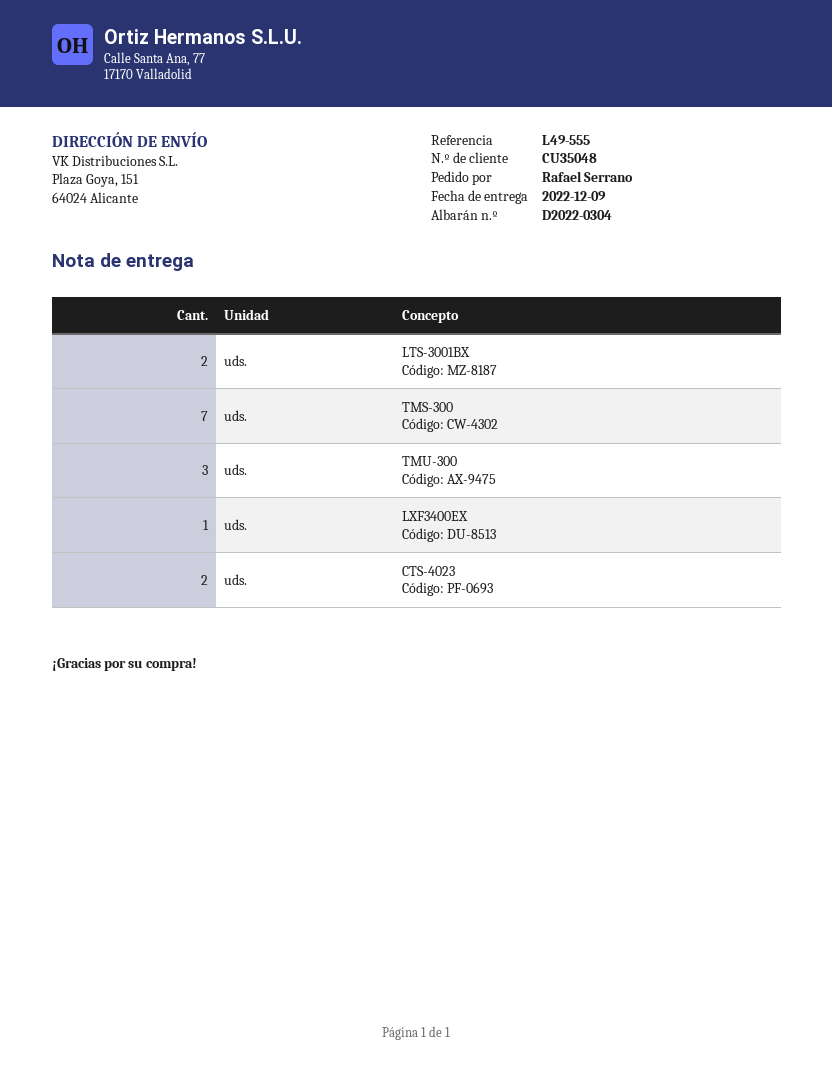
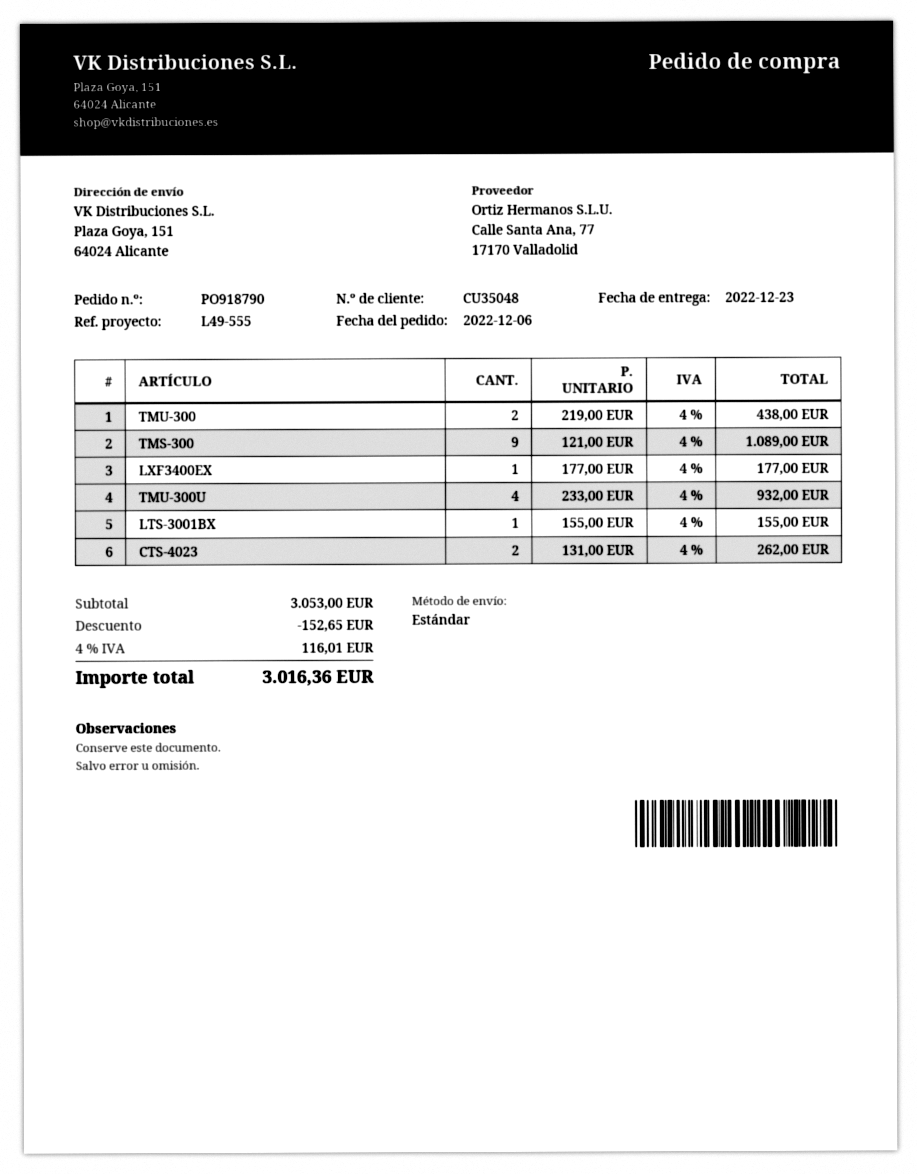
delivery date: 2022-12-09 -> 2022-12-23
LTS-3001BX: 2 -> 1
TMS-300: 7 -> 9
TMU-300: 3 -> 2
TMU-300U: none -> 4

